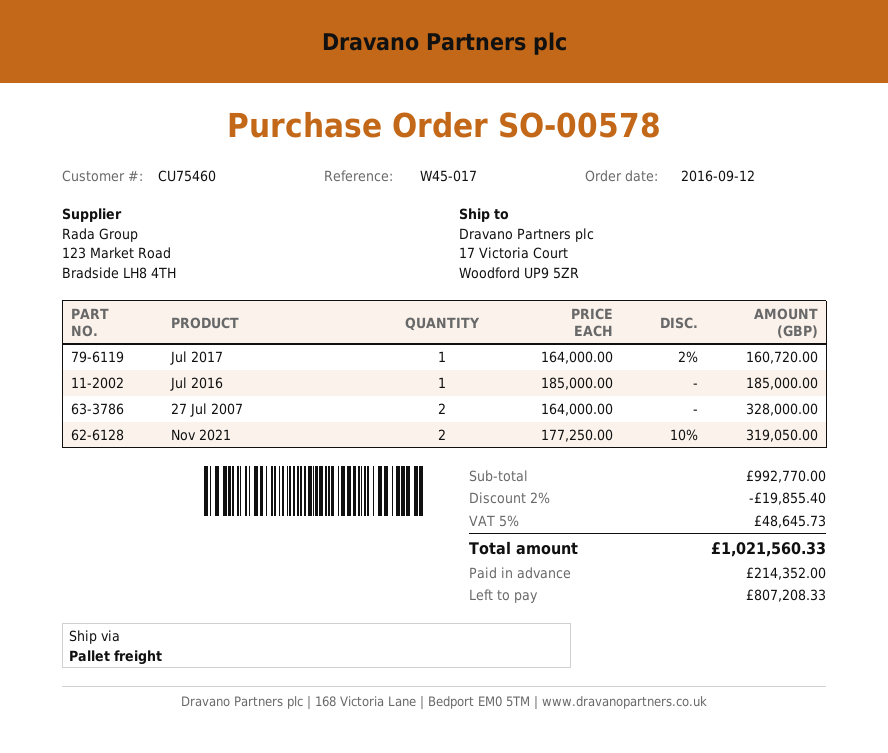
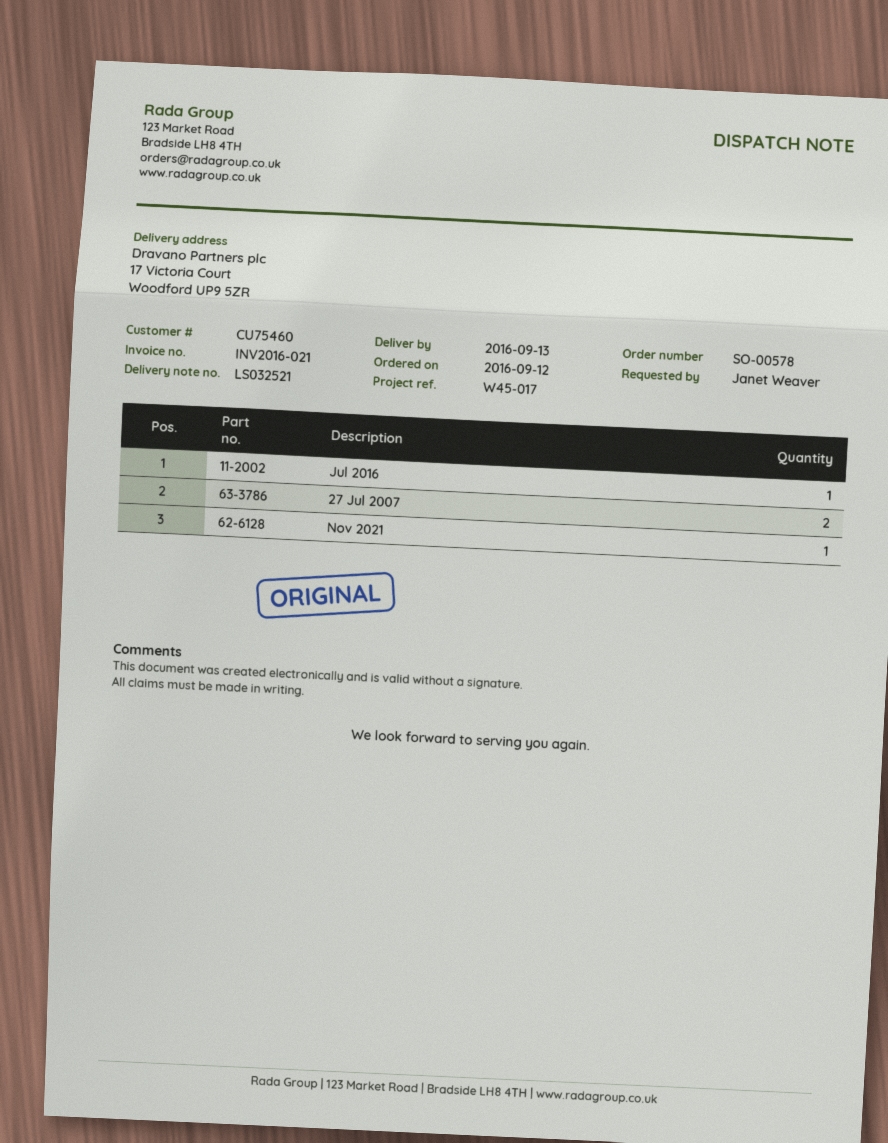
Jul 2017: 1 -> none
Nov 2021: 2 -> 1

